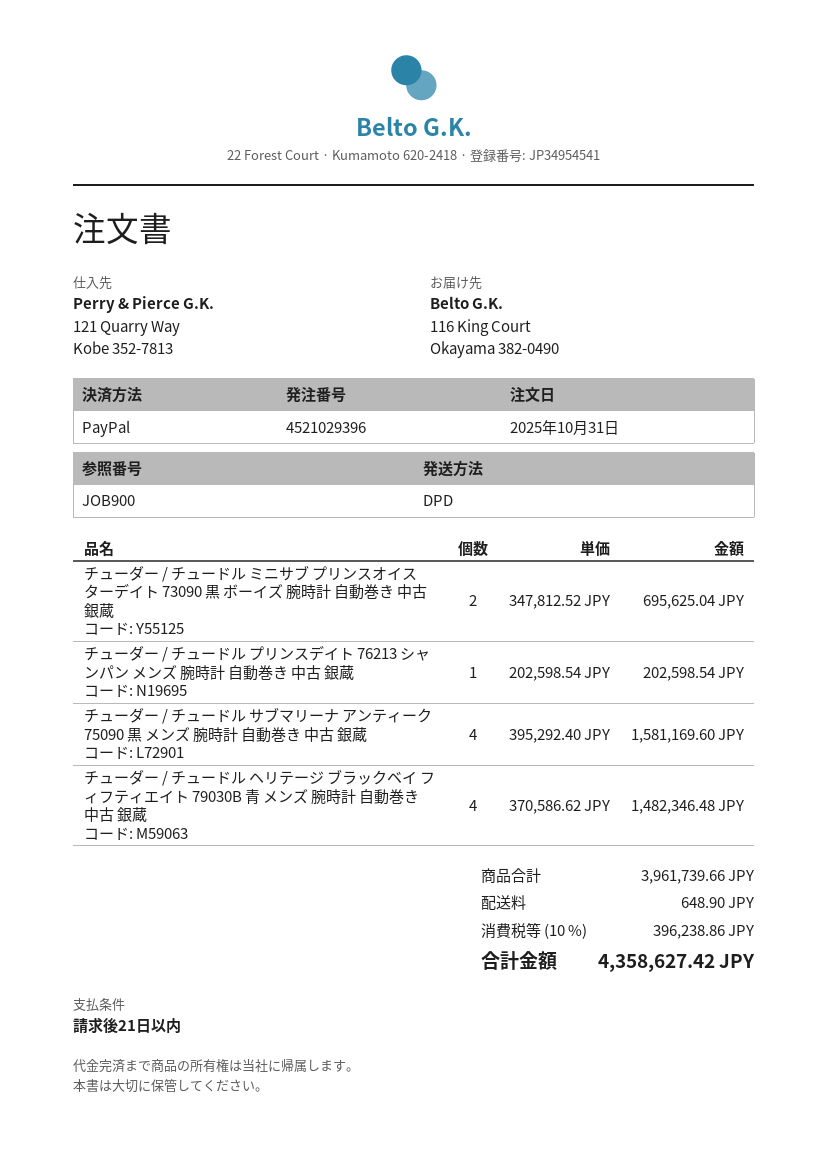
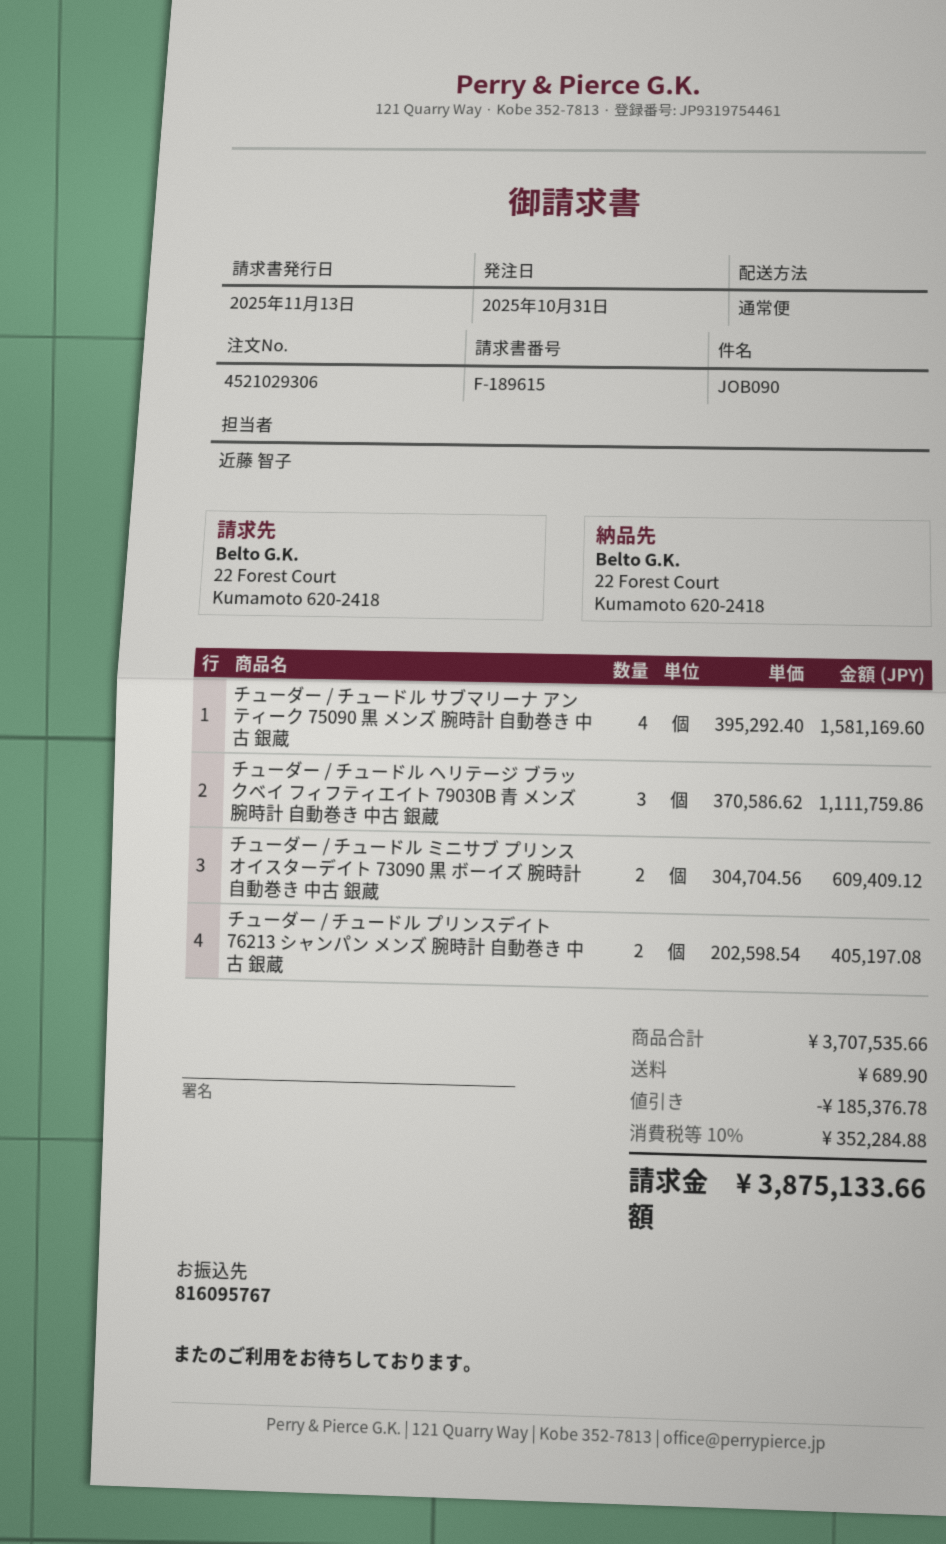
order number: 4521029396 -> 4521029306
reference: JOB900 -> JOB090
shipping method: DPD -> standard
ship to: 116 King Court, Okayama 382-0490 -> 22 Forest Court, Kumamoto 620-2418
チューダー / チュードル ミニサブ プリンスオイスターデイト 73090 黒 ボーイズ 腕時計 自動巻き 中古 銀蔵: 2 x 347812.52 = 695625.04 -> 2 x 304704.56 = 609409.12
チューダー / チュードル プリンスデイト 76213 シャンパン メンズ 腕時計 自動巻き 中古 銀蔵: 1 x 202598.54 = 202598.54 -> 2 x 202598.54 = 405197.08
チューダー / チュードル ヘリテージ ブラックベイ フィフティエイト 79030B 青 メンズ 腕時計 自動巻き 中古 銀蔵: 4 x 370586.62 = 1482346.48 -> 3 x 370586.62 = 1111759.86
subtotal: 3961739.66 -> 3707535.66
discount: none -> 185376.78
shipping: 648.90 -> 689.90
tax: 10% = 396238.86 -> 10% = 352284.88
total: 4358627.42 -> 3875133.66

